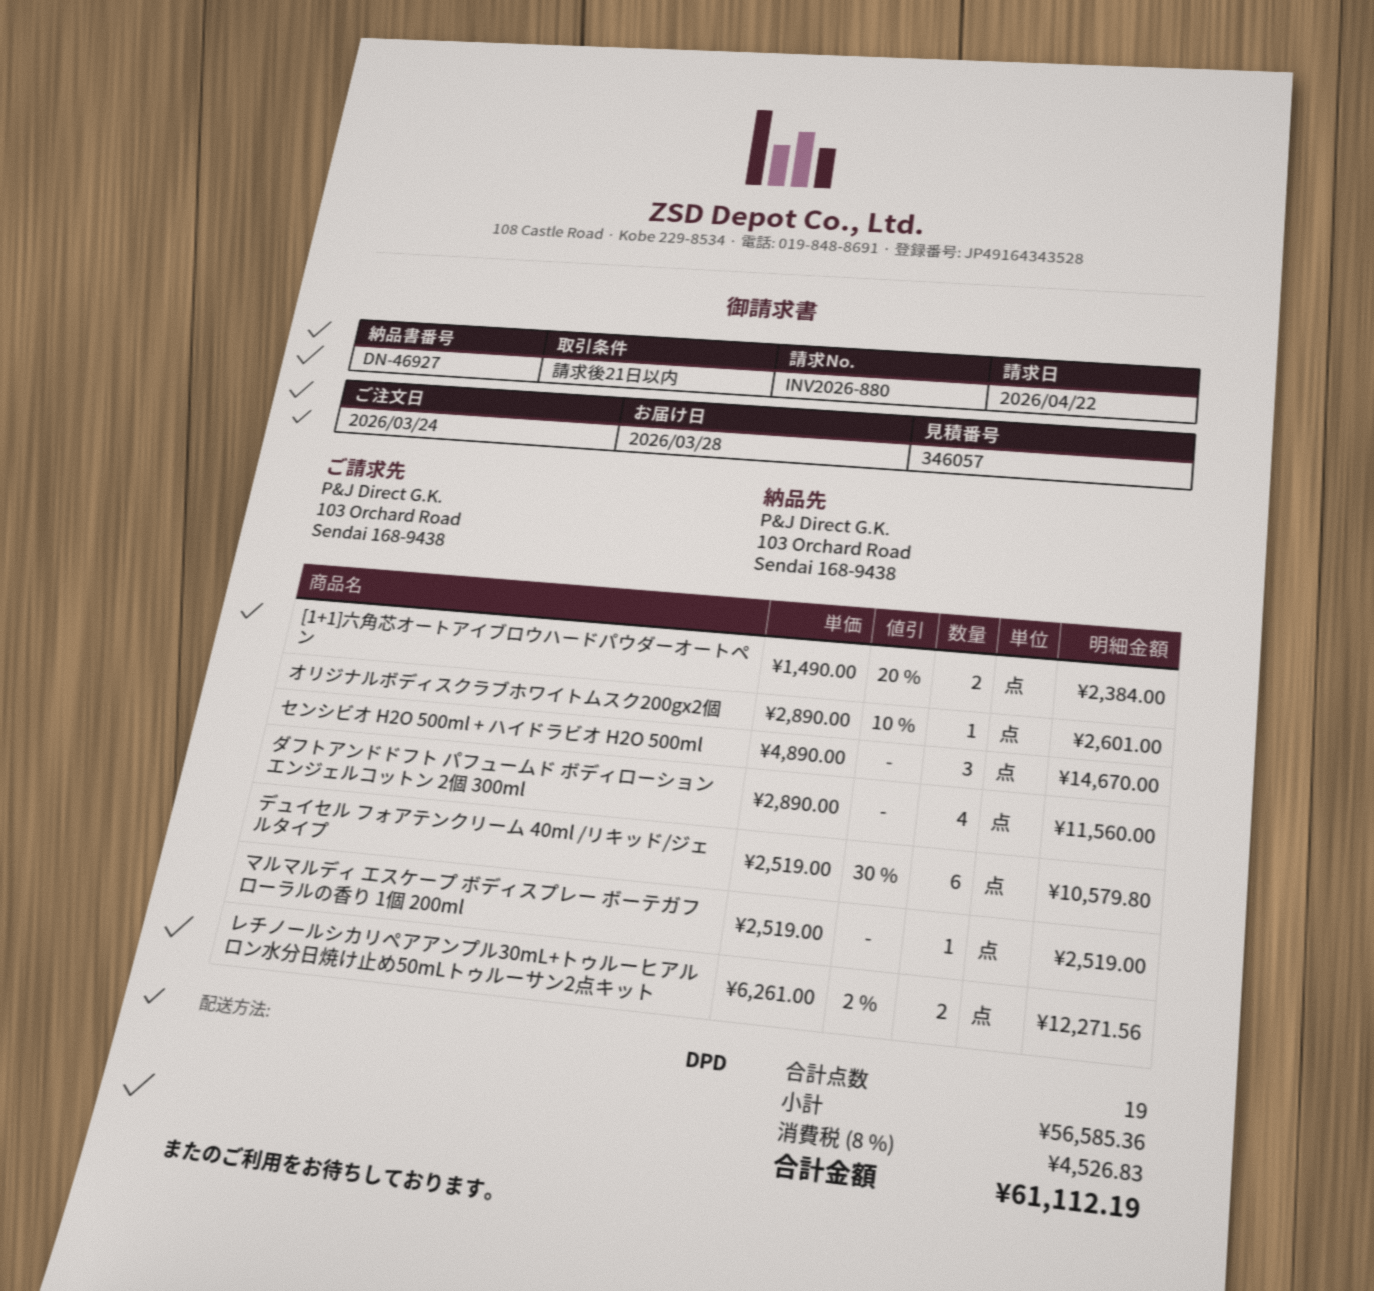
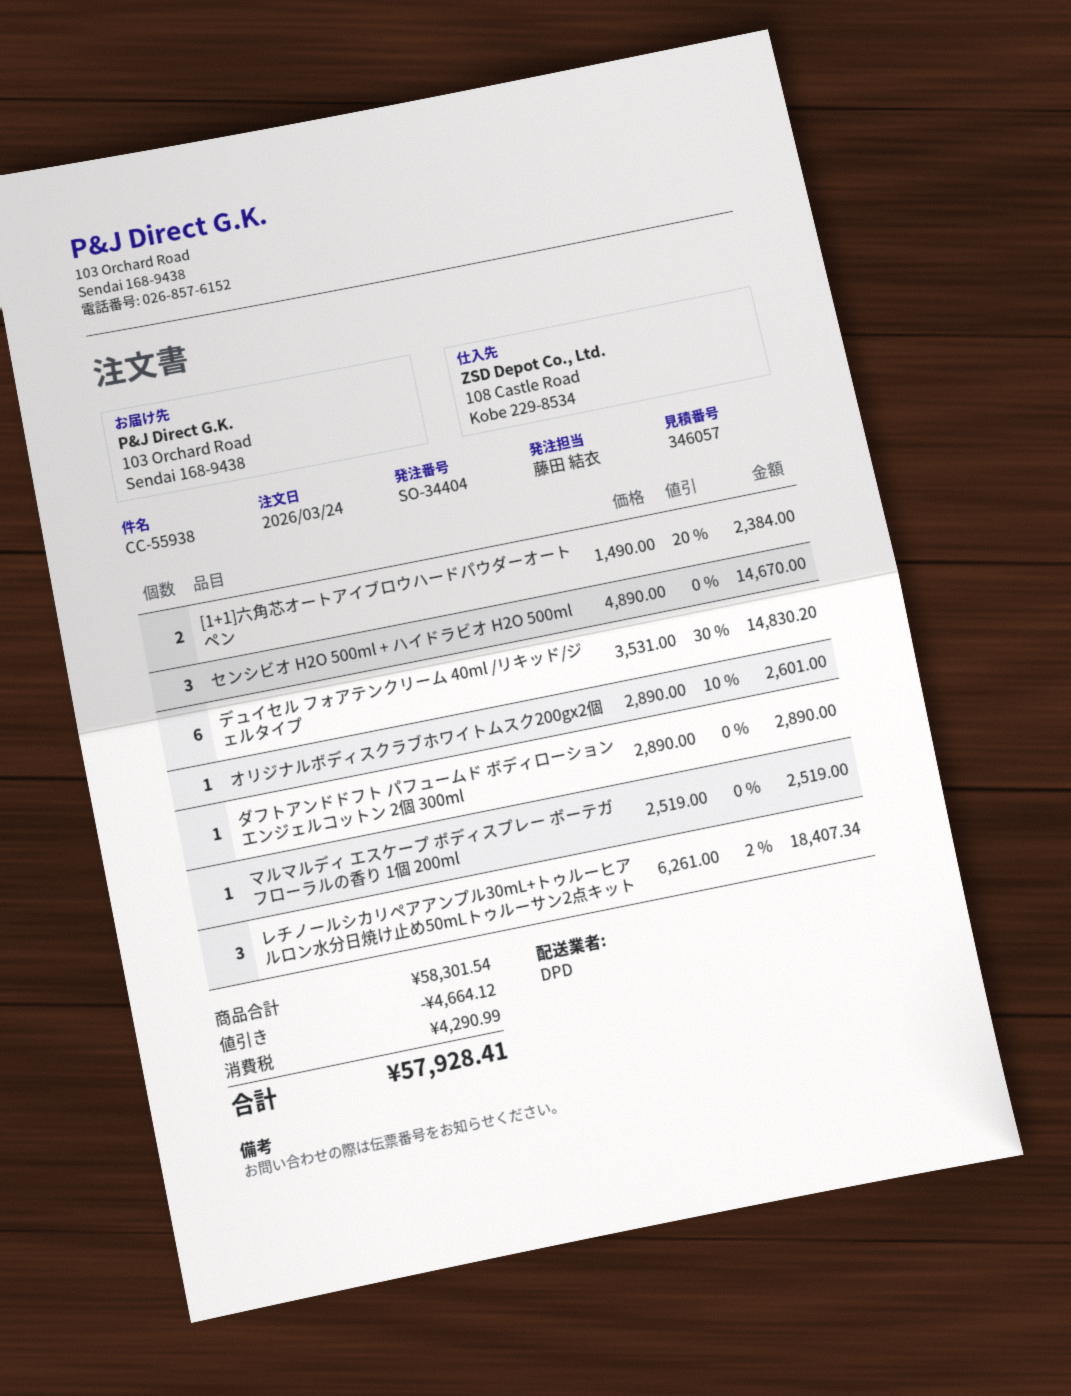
ダフトアンドドフト パフュームド ボディローション エンジェルコットン 2個 300ml: 4 x 2890.00 = 11560.00 -> 1 x 2890.00 = 2890.00
デュイセル フォアテンクリーム 40ml /リキッド/ジェルタイプ: 6 x 2519.00 - 30% = 10579.80 -> 6 x 3531.00 - 30% = 14830.20
レチノールシカリペアアンプル30mL+トゥルーヒアルロン水分日焼け止め50mLトゥルーサン2点キット: 2 x 6261.00 - 2% = 12271.56 -> 3 x 6261.00 - 2% = 18407.34
subtotal: 56585.36 -> 58301.54
discount: none -> 4664.12
tax: 4526.83 -> 4290.99
total: 61112.19 -> 57928.41

